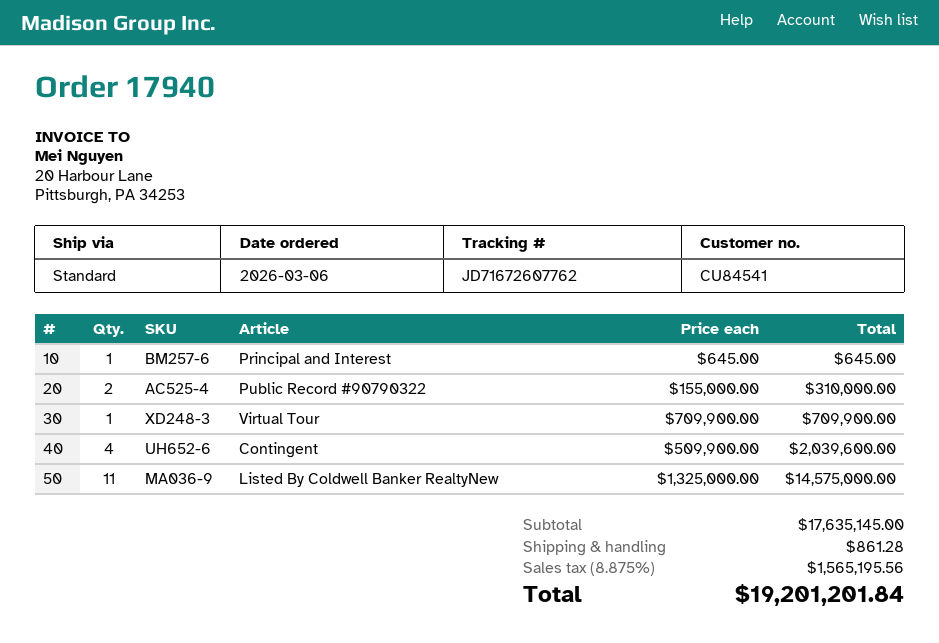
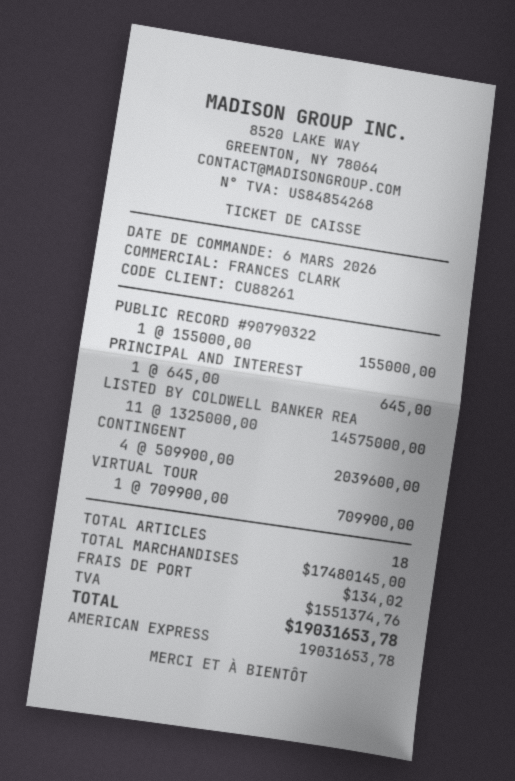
customer number: CU84541 -> CU88261
Public Record #90790322: 2 x 155000.00 = 310000.00 -> 1 x 155000.00 = 155000.00
subtotal: 17635145.00 -> 17480145.00
shipping: 861.28 -> 134.02
tax: 1565195.56 -> 1551374.76
total: 19201201.84 -> 19031653.78

